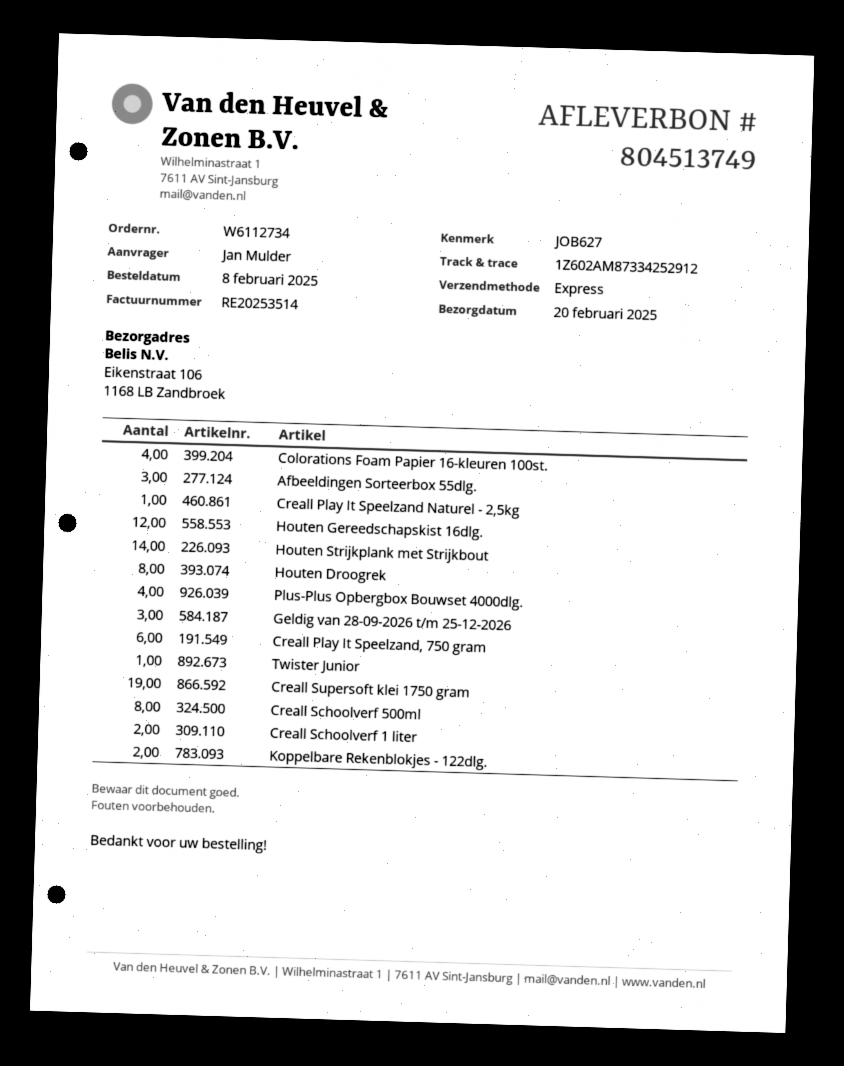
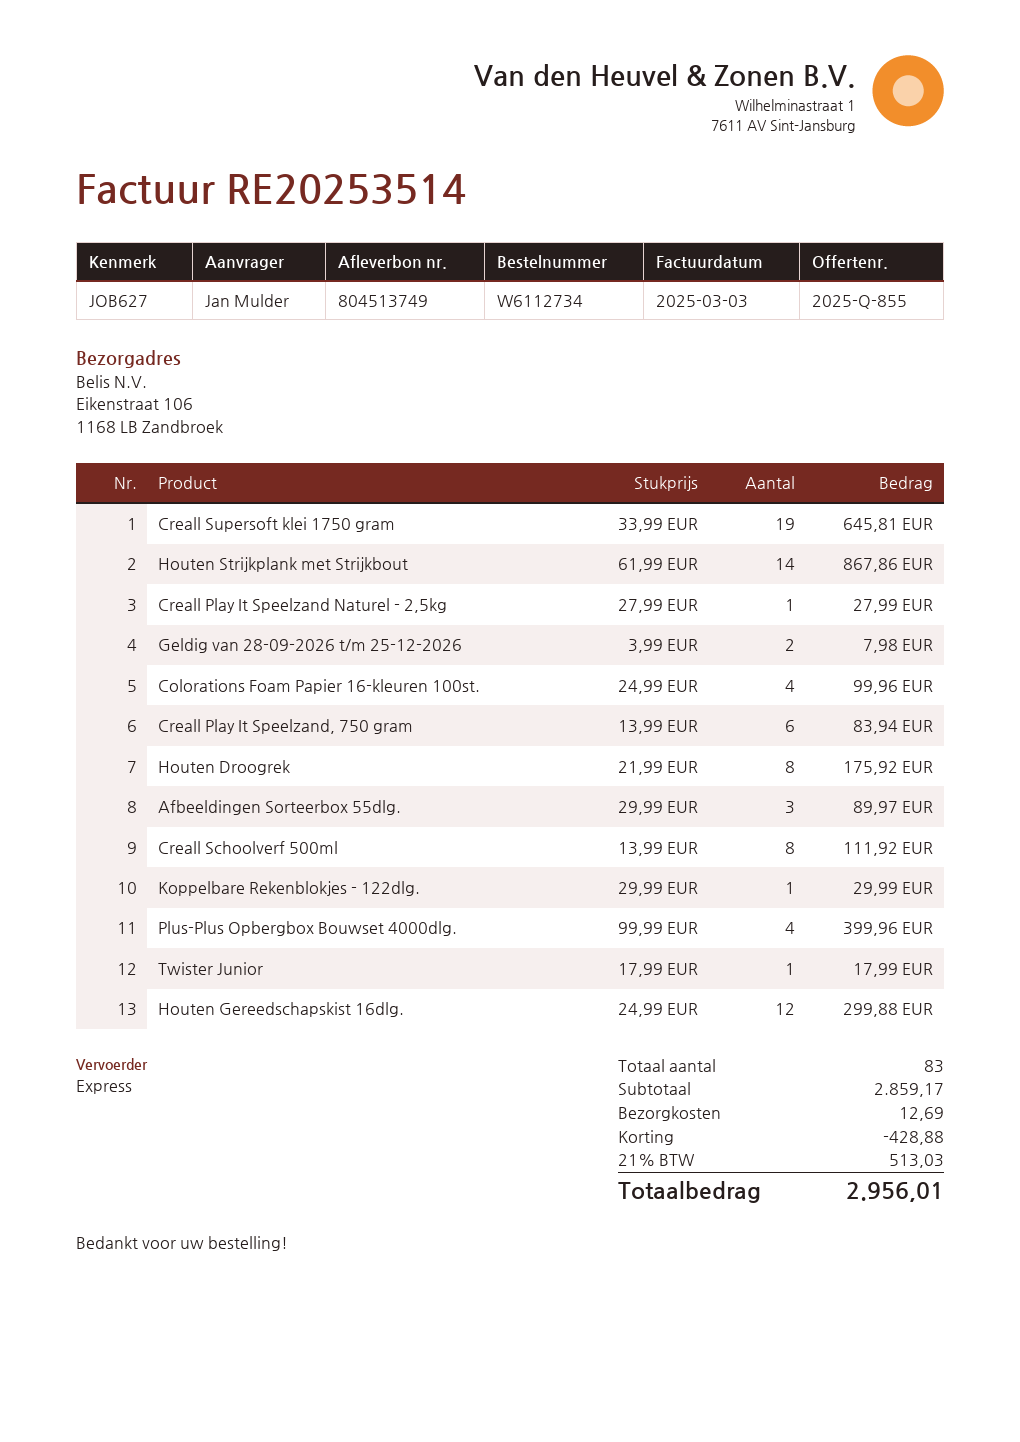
Geldig van 28-09-2026 t/m 25-12-2026: 3 -> 2
Creall Schoolverf 1 liter: 2 -> none
Koppelbare Rekenblokjes - 122dlg.: 2 -> 1

